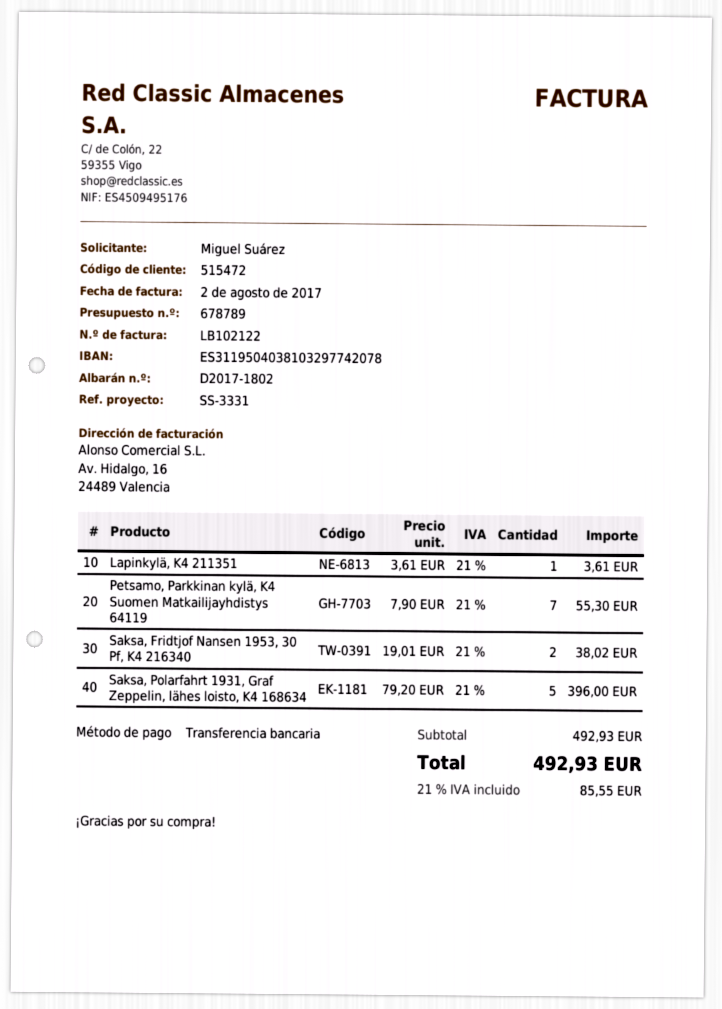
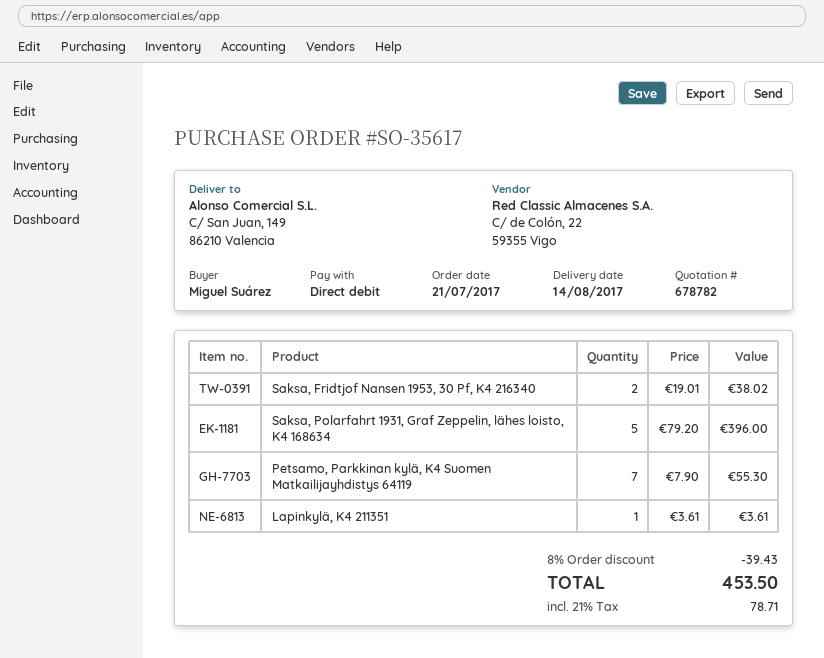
quote number: 678789 -> 678782
payment method: bank transfer -> direct debit
discount: none -> 8% = 39.43
tax: 21% = 85.55 -> 21% = 78.71
total: 492.93 -> 453.50

